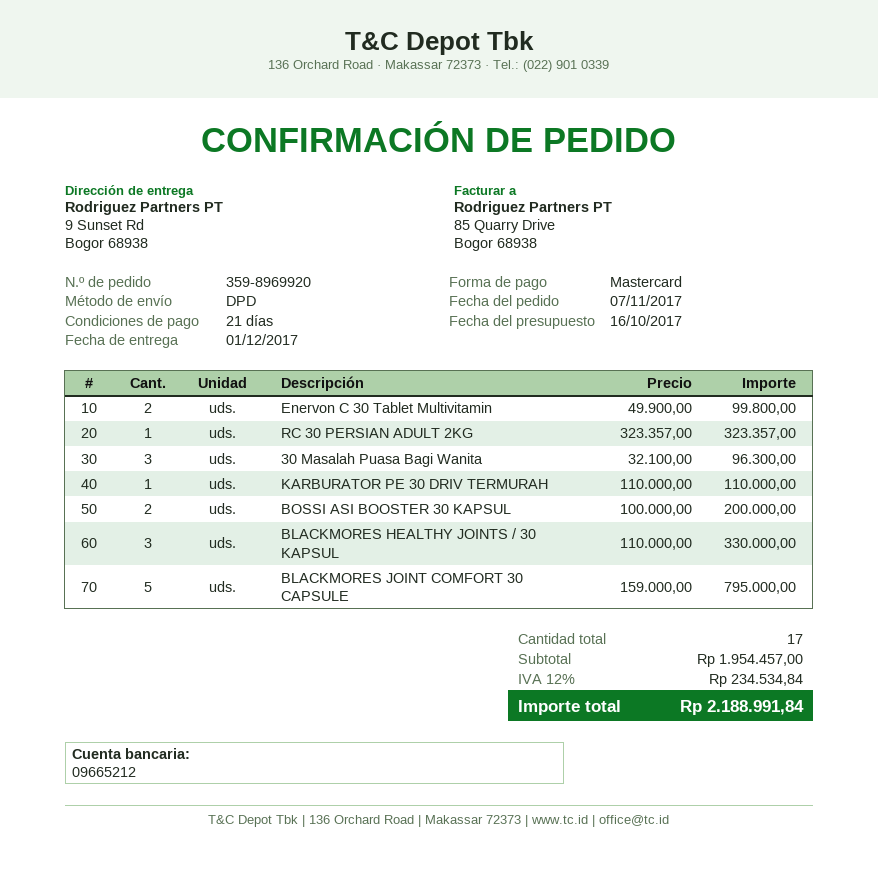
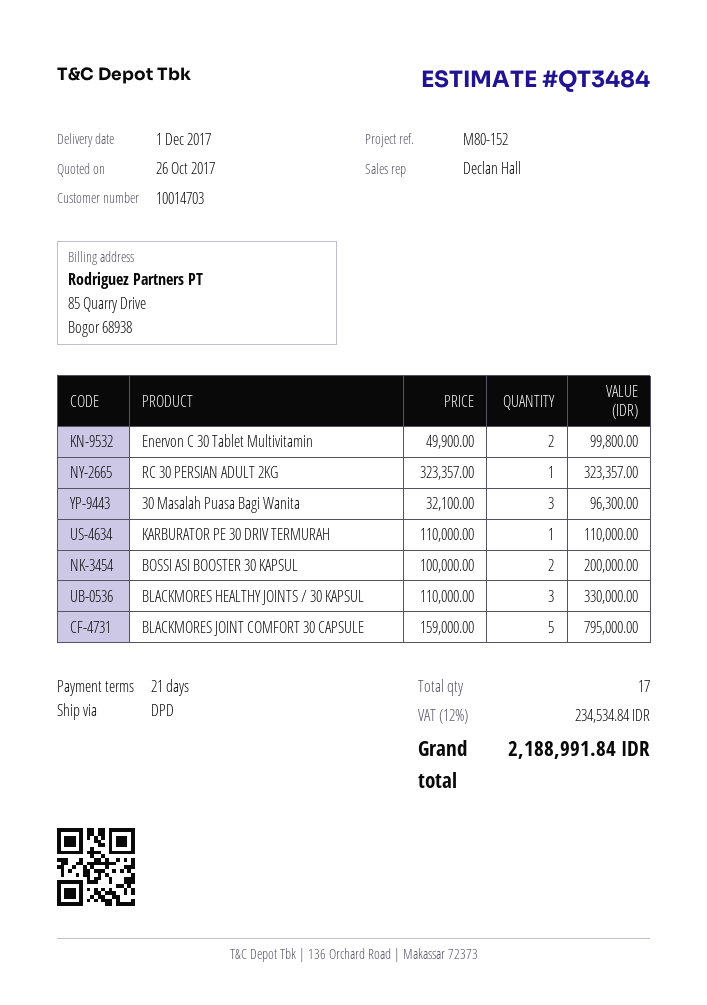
quote date: 2017-10-16 -> 2017-10-26

